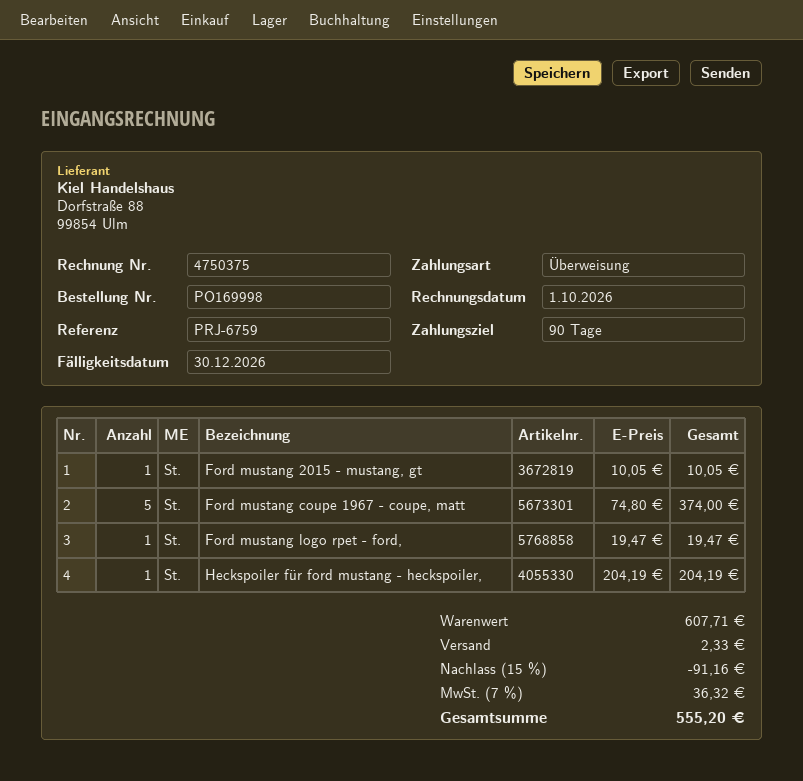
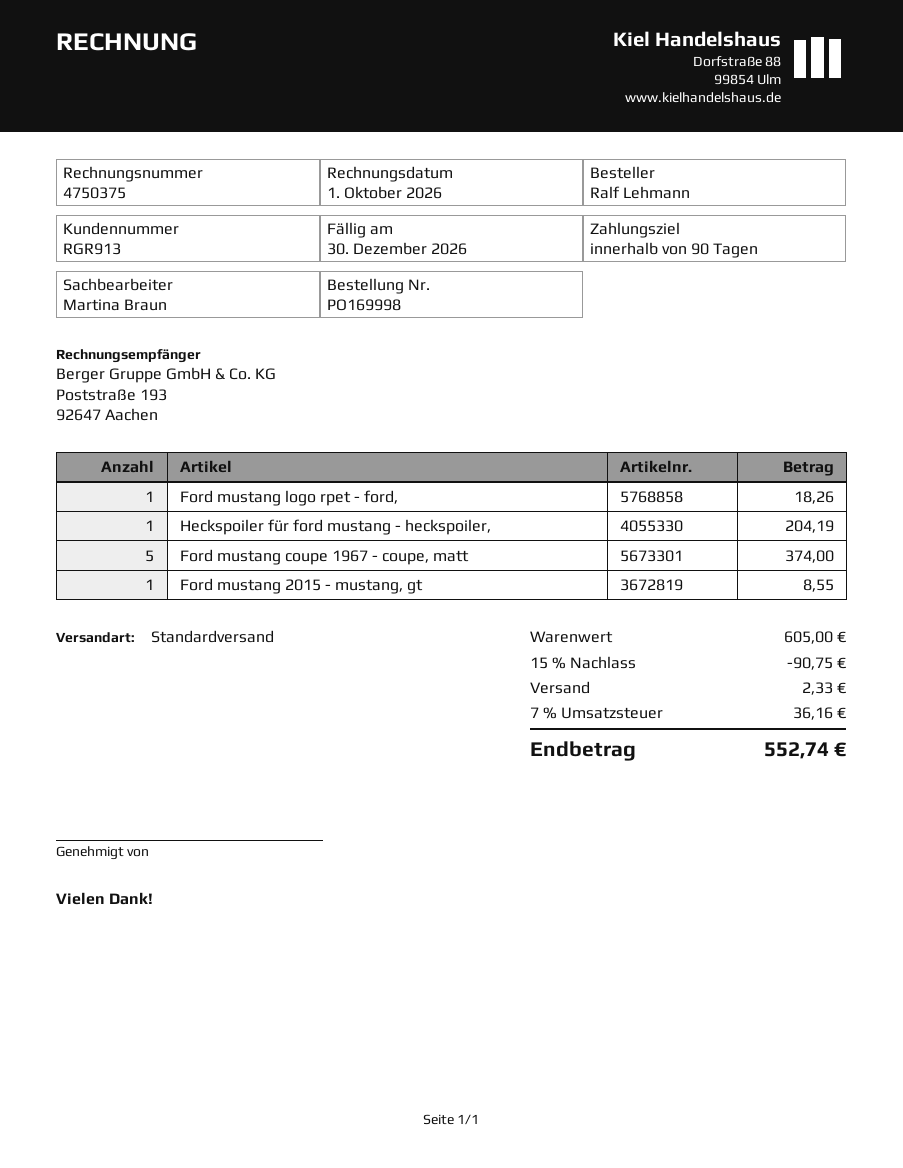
Ford mustang 2015 - mustang, gt: 1 for 10.05 -> 1 for 8.55
Ford mustang logo rpet - ford,: 1 for 19.47 -> 1 for 18.26
subtotal: 607.71 -> 605.00
discount: 15% = 91.16 -> 15% = 90.75
tax: 7% = 36.32 -> 7% = 36.16
total: 555.20 -> 552.74

